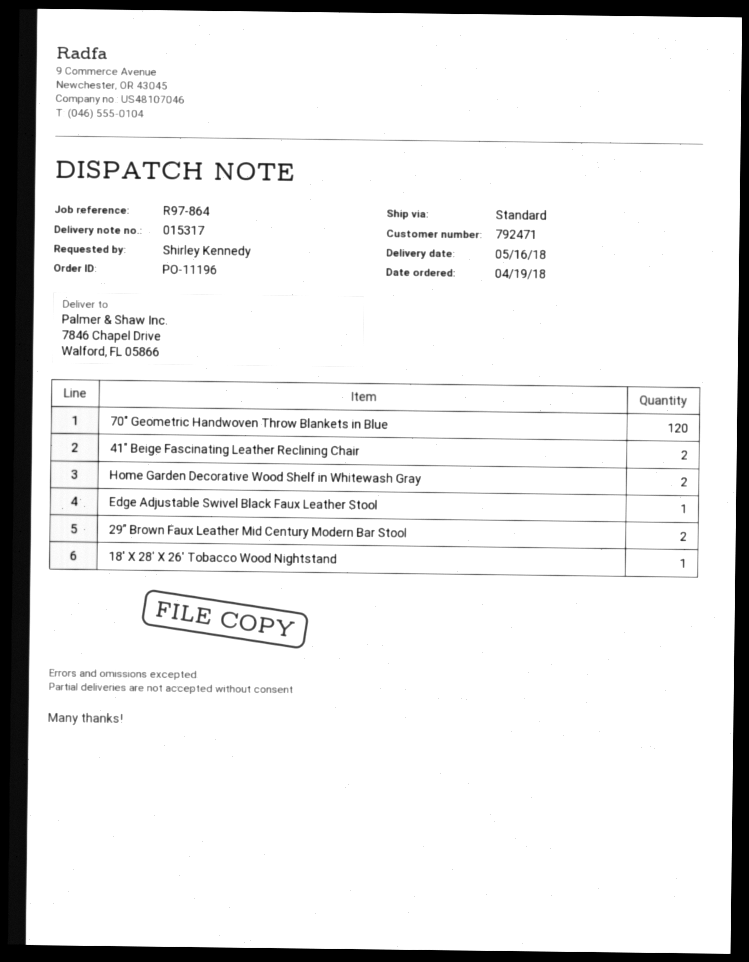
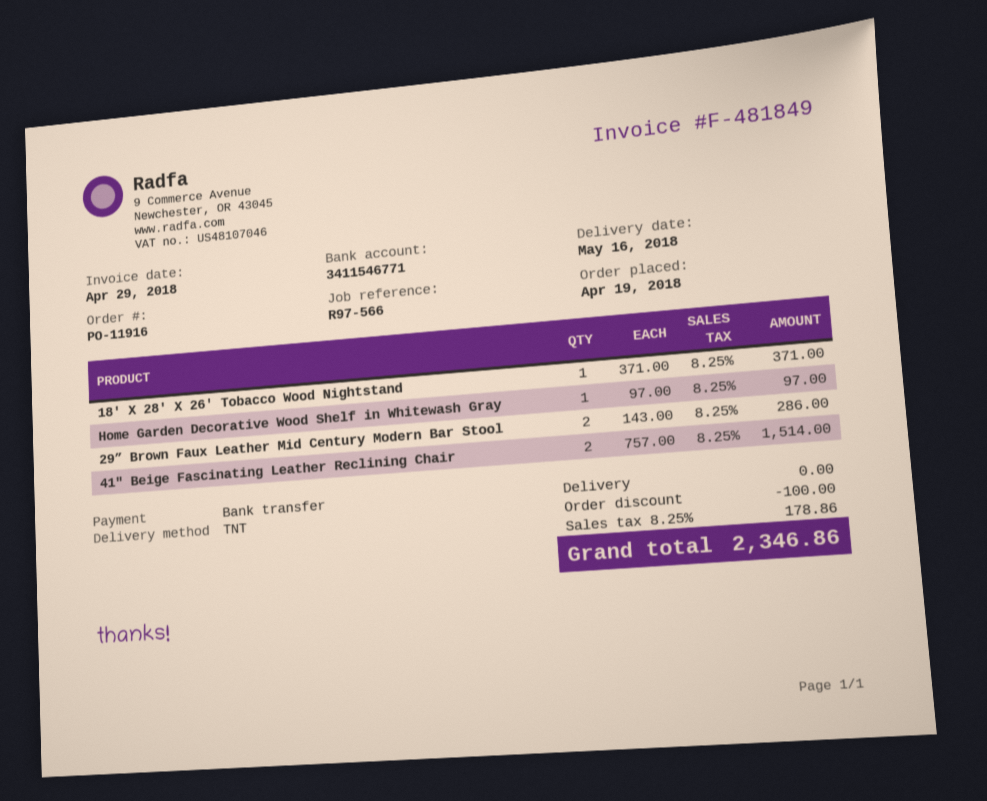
order number: PO-11196 -> PO-11916
reference: R97-864 -> R97-566
shipping method: standard -> TNT
70" Geometric Handwoven Throw Blankets in Blue: 120 -> none
Home Garden Decorative Wood Shelf in Whitewash Gray: 2 -> 1
Edge Adjustable Swivel Black Faux Leather Stool: 1 -> none

